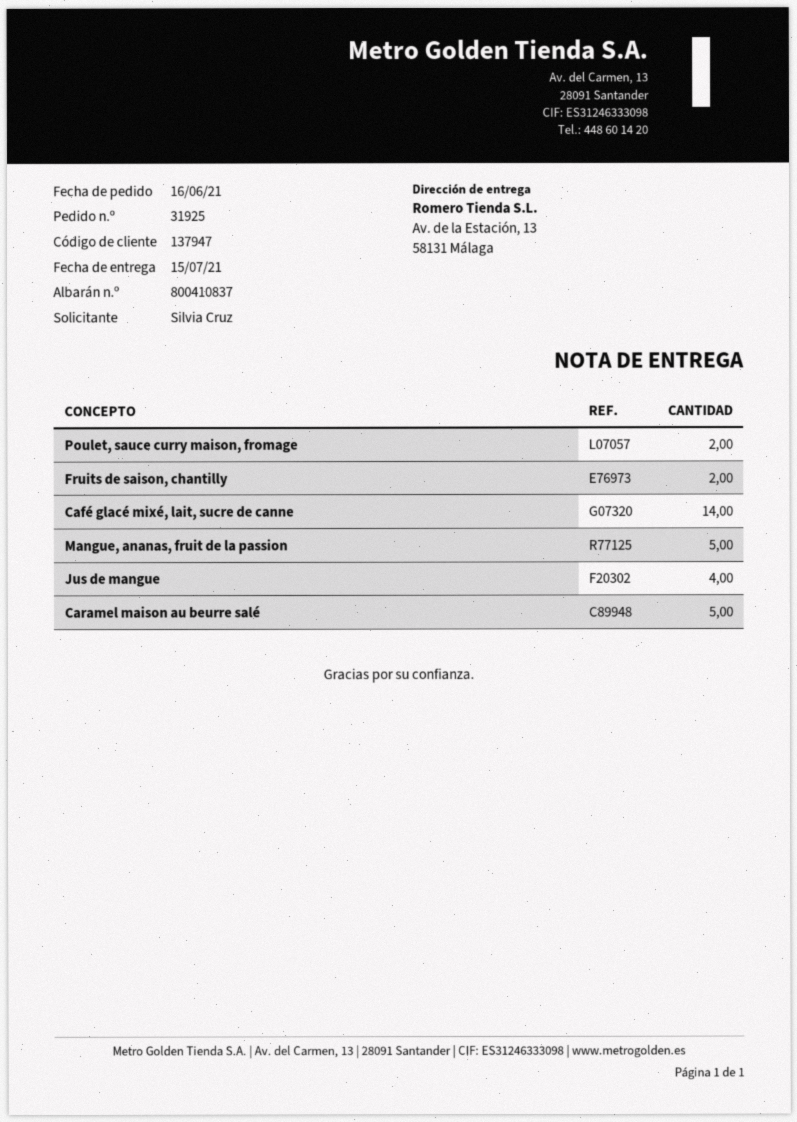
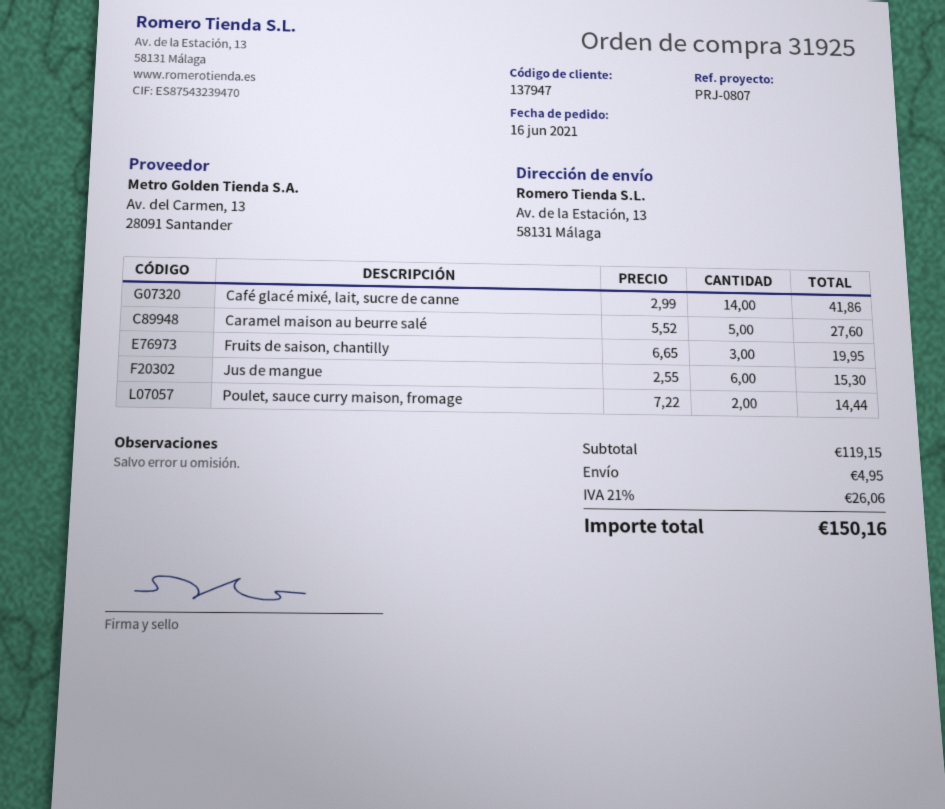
Fruits de saison, chantilly: 2 -> 3
Mangue, ananas, fruit de la passion: 5 -> none
Jus de mangue: 4 -> 6

